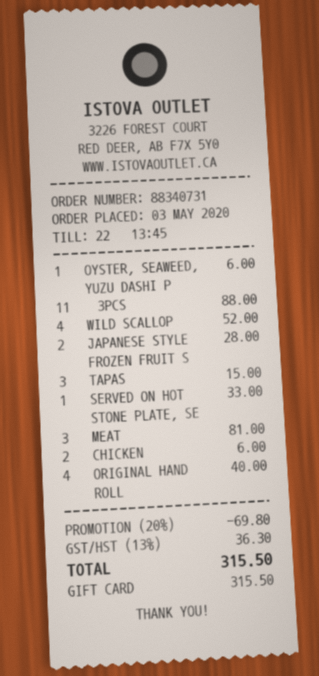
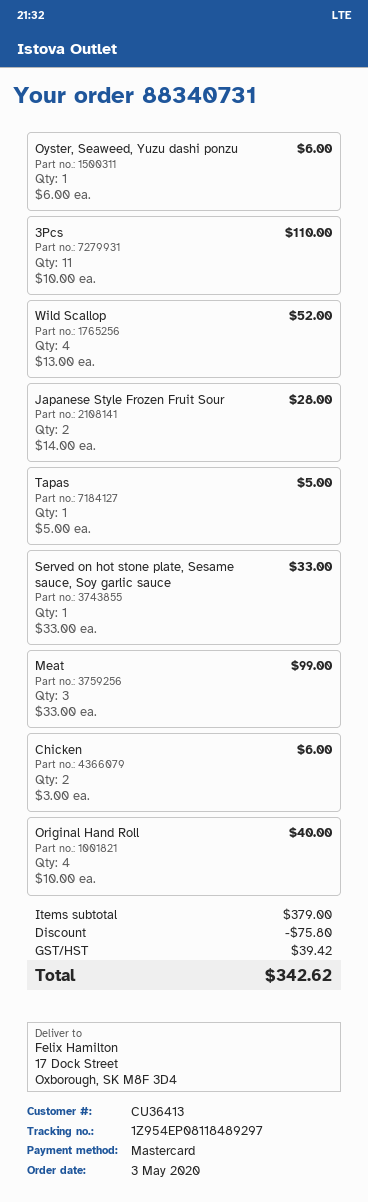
payment method: gift card -> Mastercard
3PCS: 11 for 88.00 -> 11 for 110.00
TAPAS: 3 for 15.00 -> 1 for 5.00
MEAT: 3 for 81.00 -> 3 for 99.00
discount: 69.80 -> 75.80
tax: 36.30 -> 39.42
total: 315.50 -> 342.62

